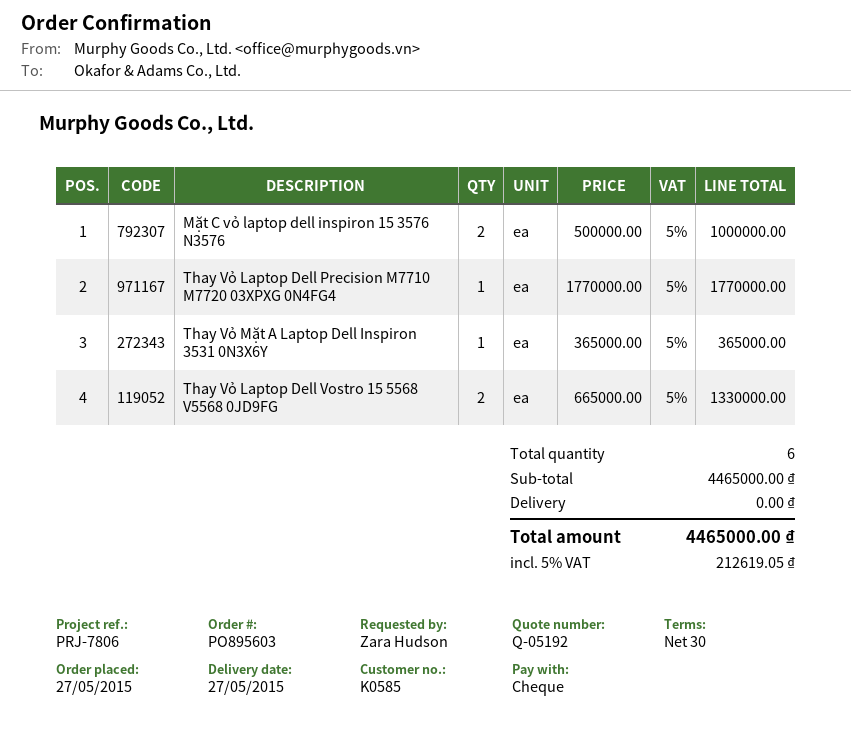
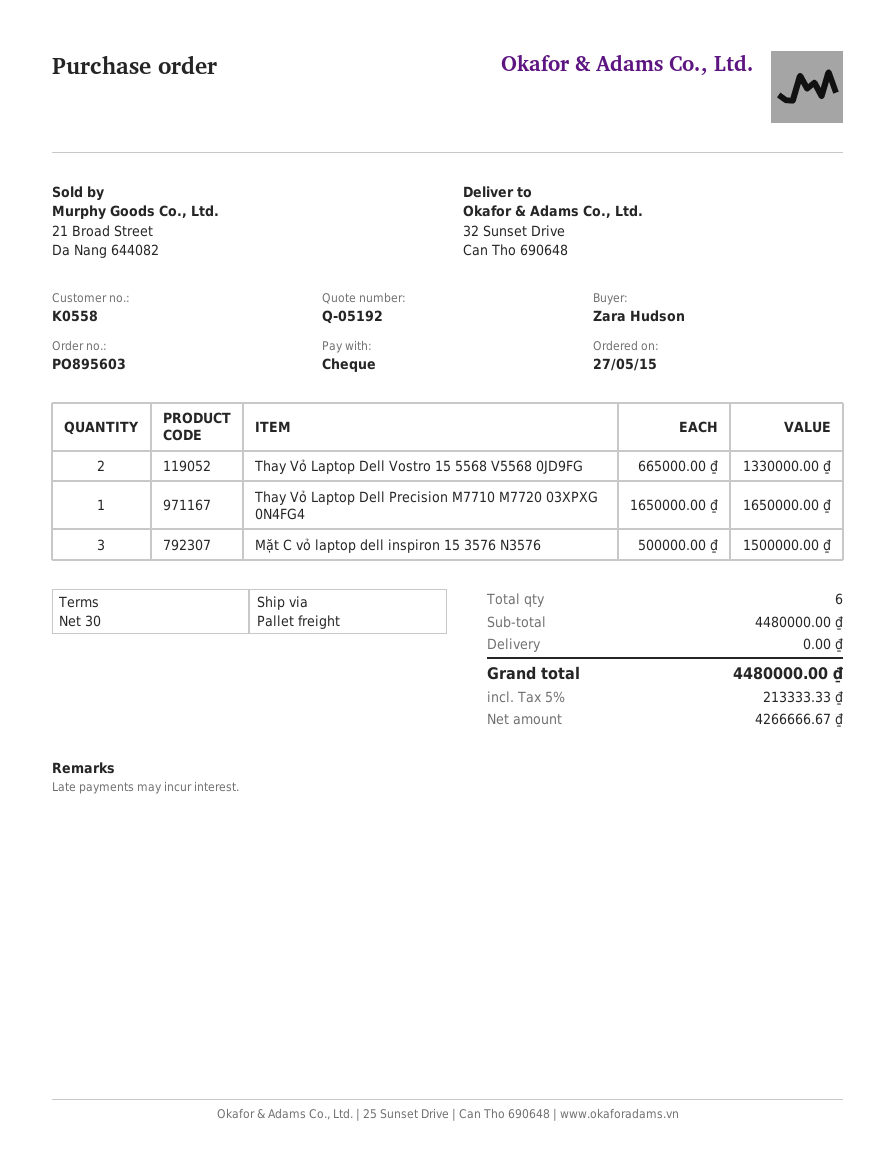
customer number: K0585 -> K0558
Mặt C vỏ laptop dell inspiron 15 3576 N3576: 2 x 500000.00 = 1000000.00 -> 3 x 500000.00 = 1500000.00
Thay Vỏ Laptop Dell Precision M7710 M7720 03XPXG 0N4FG4: 1 x 1770000.00 = 1770000.00 -> 1 x 1650000.00 = 1650000.00
Thay Vỏ Mặt A Laptop Dell Inspiron 3531 0N3X6Y: 1 x 365000.00 = 365000.00 -> none
subtotal: 4465000.00 -> 4480000.00
tax: 5% = 212619.05 -> 5% = 213333.33
total: 4465000.00 -> 4480000.00

